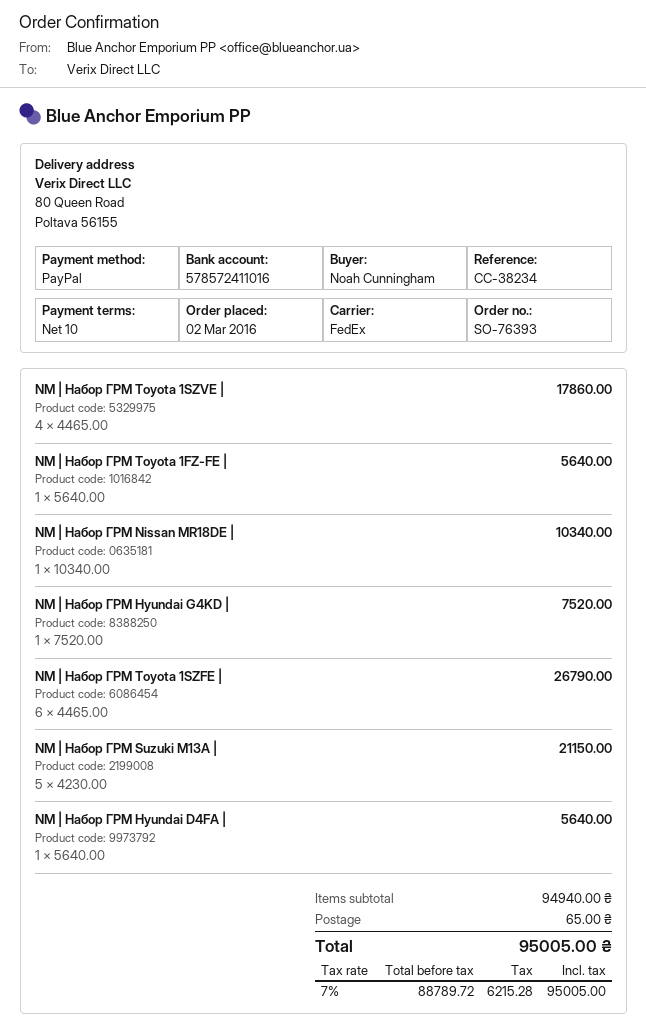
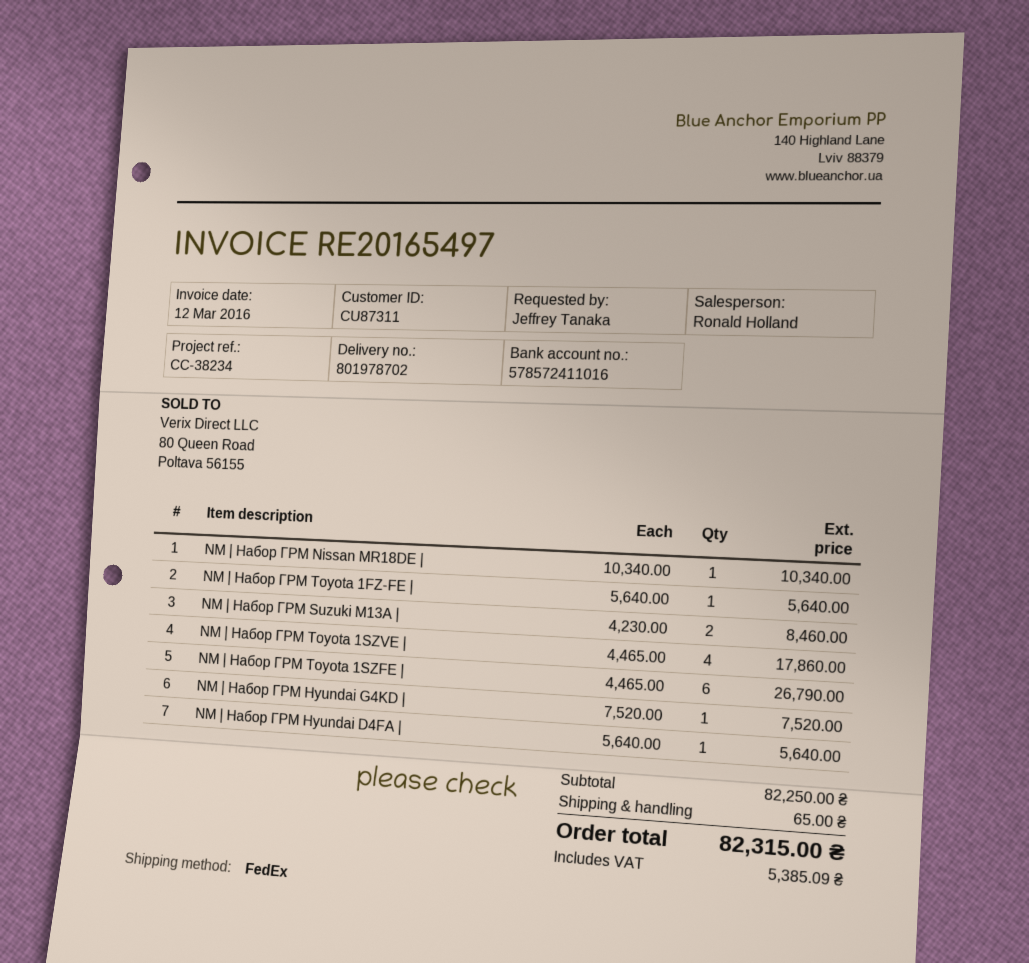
ordered by: Noah Cunningham -> Jeffrey Tanaka
NM | Набор ГРМ Suzuki M13A |: 5 x 4230.00 = 21150.00 -> 2 x 4230.00 = 8460.00
subtotal: 94940.00 -> 82250.00
tax: 6215.28 -> 5385.09
total: 95005.00 -> 82315.00

